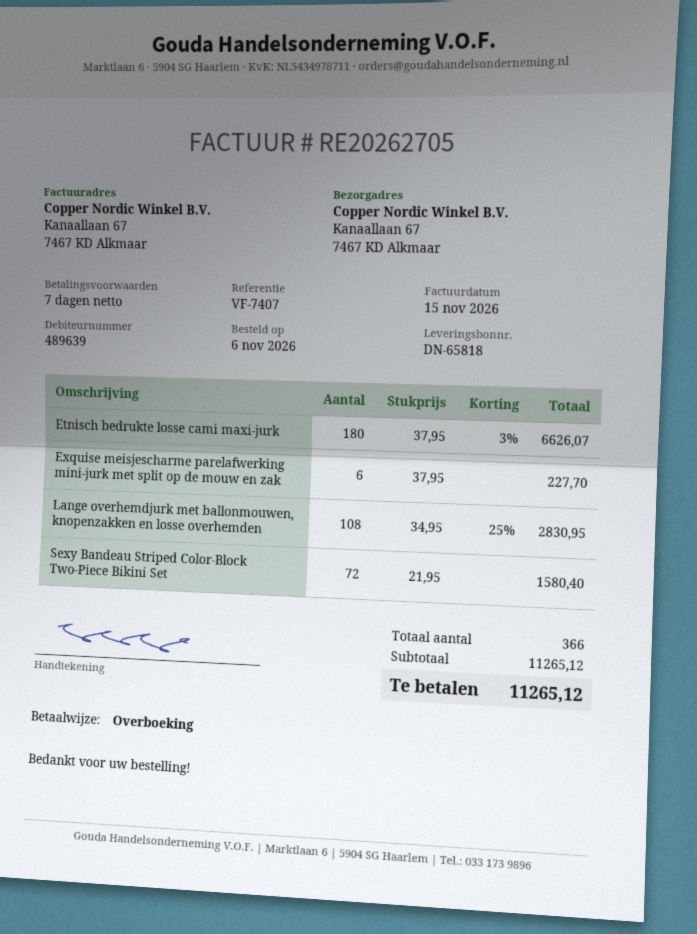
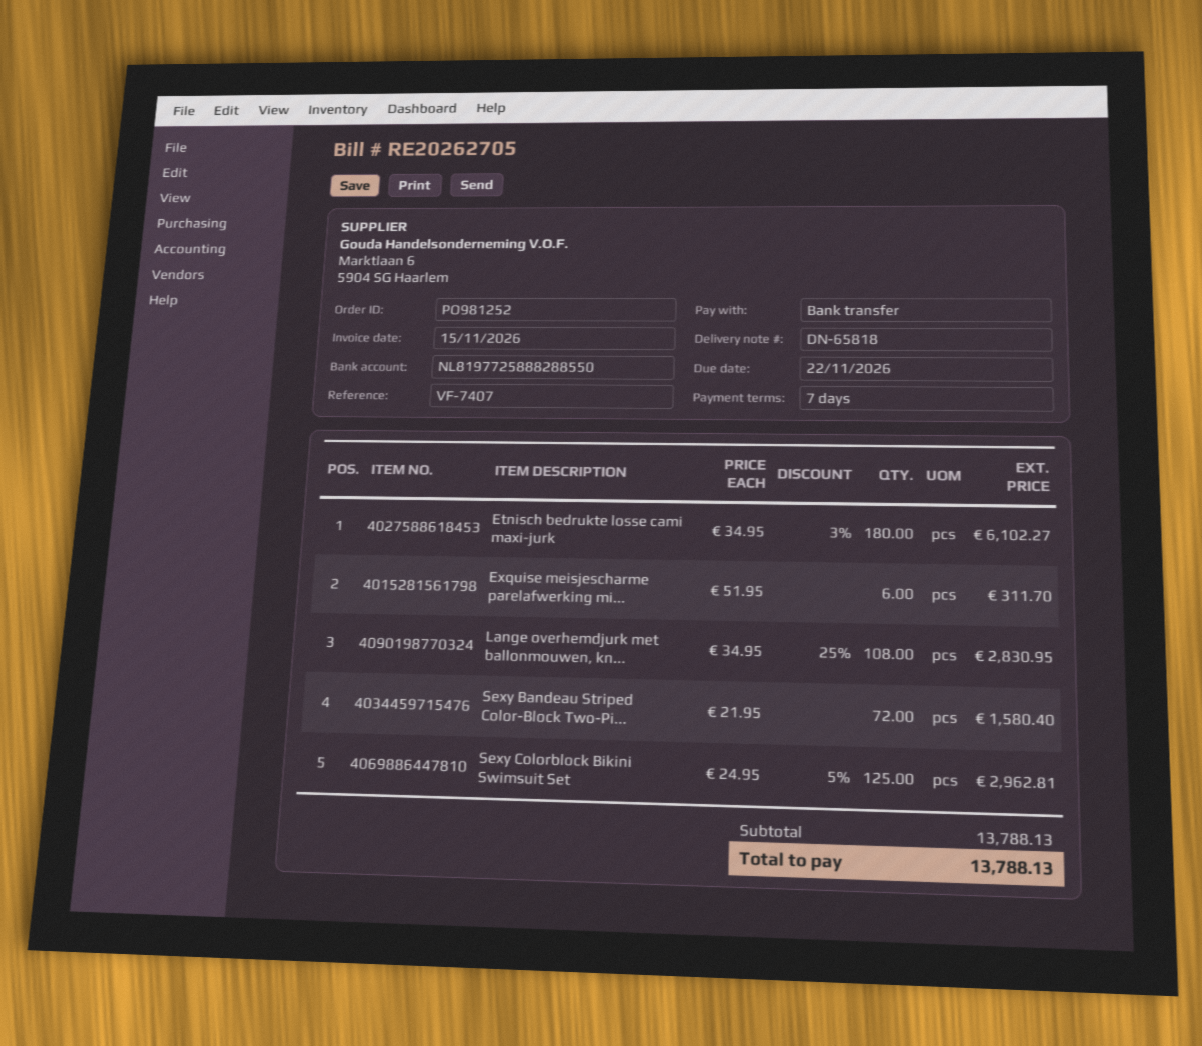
Etnisch bedrukte losse cami maxi-jurk: 180 x 37.95 - 3% = 6626.07 -> 180 x 34.95 - 3% = 6102.27
Exquise meisjescharme parelafwerking mini-jurk met split op de mouw en zak: 6 x 37.95 = 227.70 -> 6 x 51.95 = 311.70
Sexy Colorblock Bikini Swimsuit Set: none -> 125 x 24.95 - 5% = 2962.81
subtotal: 11265.12 -> 13788.13
total: 11265.12 -> 13788.13

